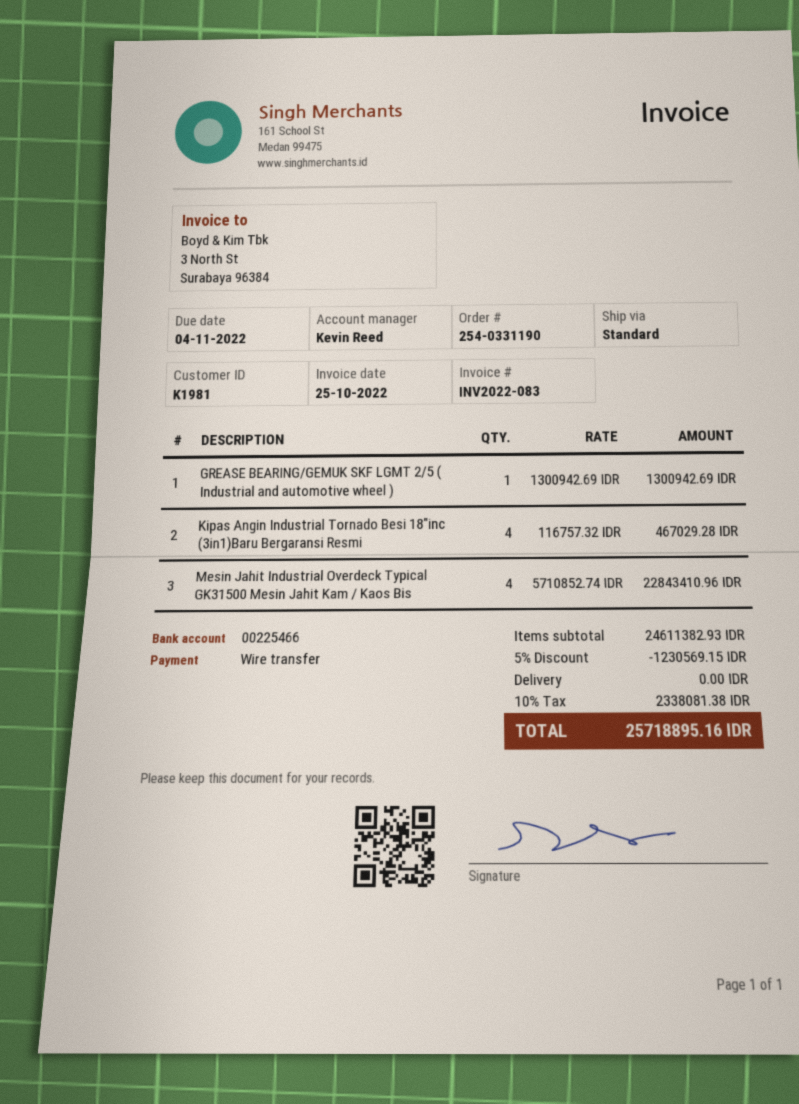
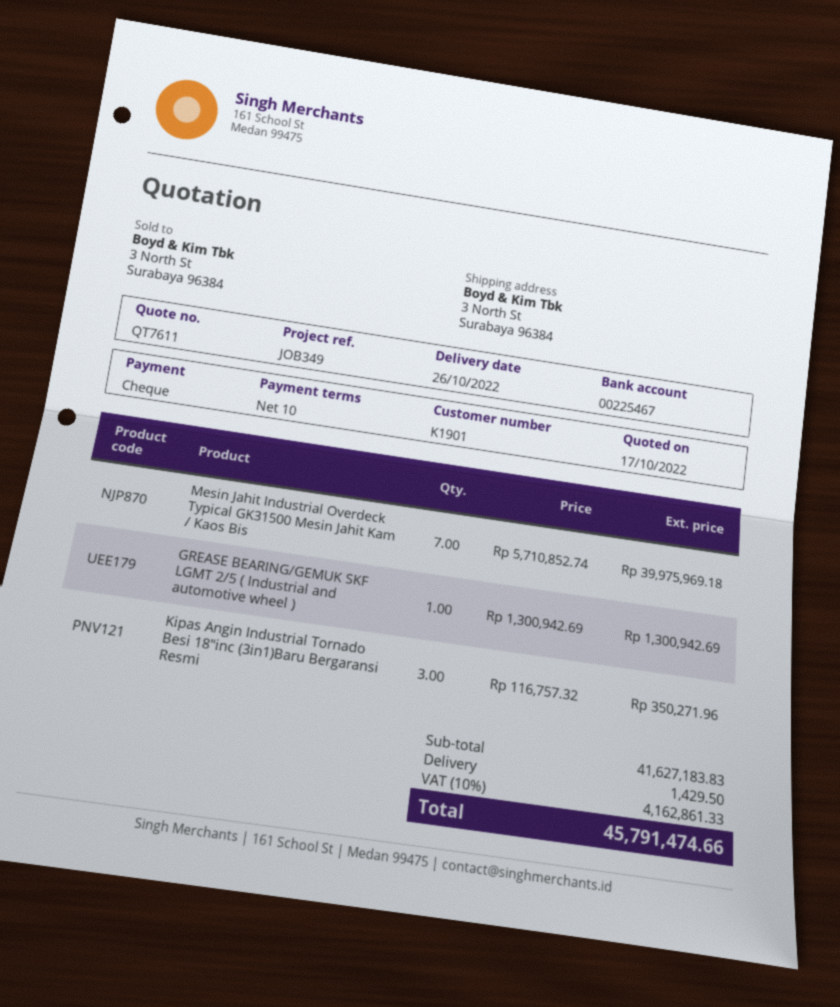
customer number: K1981 -> K1901
payment method: bank transfer -> cheque
bank account: 00225466 -> 00225467
Kipas Angin Industrial Tornado Besi 18"inc (3in1)Baru Bergaransi Resmi: 4 x 116757.32 = 467029.28 -> 3 x 116757.32 = 350271.96
Mesin Jahit Industrial Overdeck Typical GK31500 Mesin Jahit Kam / Kaos Bis: 4 x 5710852.74 = 22843410.96 -> 7 x 5710852.74 = 39975969.18
subtotal: 24611382.93 -> 41627183.83
discount: 5% = 1230569.15 -> none
shipping: 0.00 -> 1429.50
tax: 10% = 2338081.38 -> 10% = 4162861.33
total: 25718895.16 -> 45791474.66

